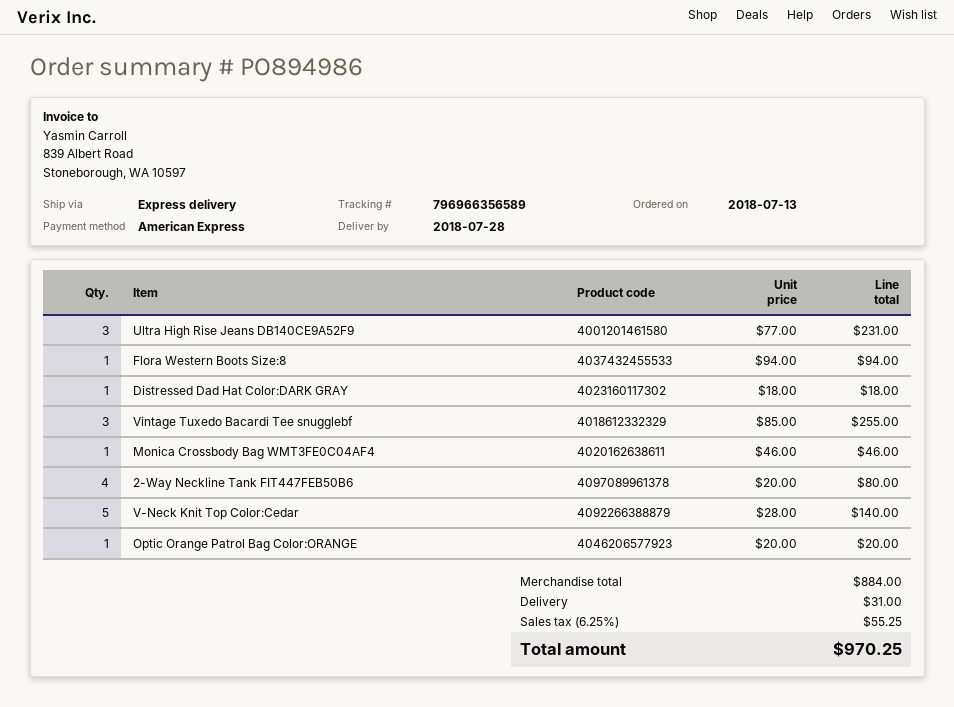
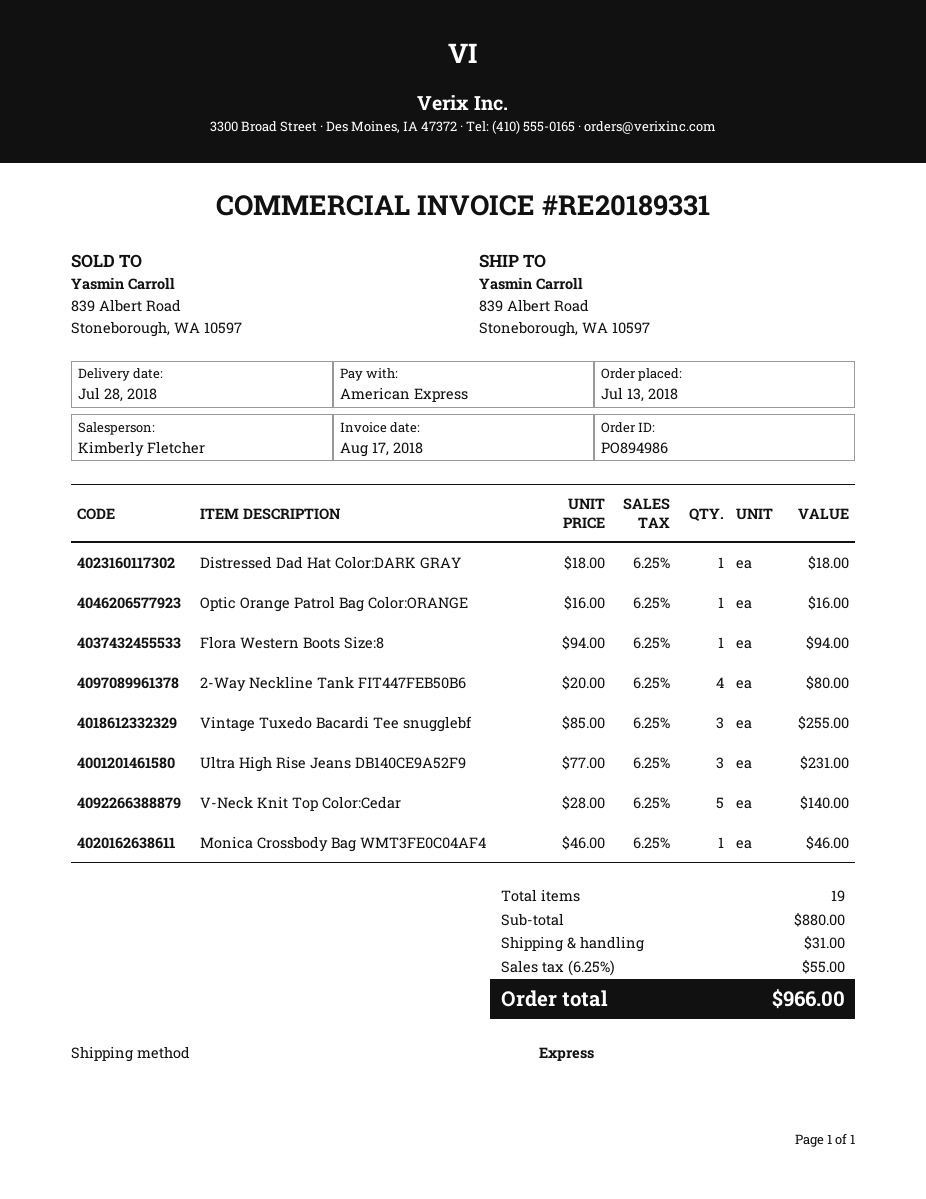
Optic Orange Patrol Bag Color:ORANGE: 1 x 20.00 = 20.00 -> 1 x 16.00 = 16.00
subtotal: 884.00 -> 880.00
tax: 6.25% = 55.25 -> 6.25% = 55.00
total: 970.25 -> 966.00

